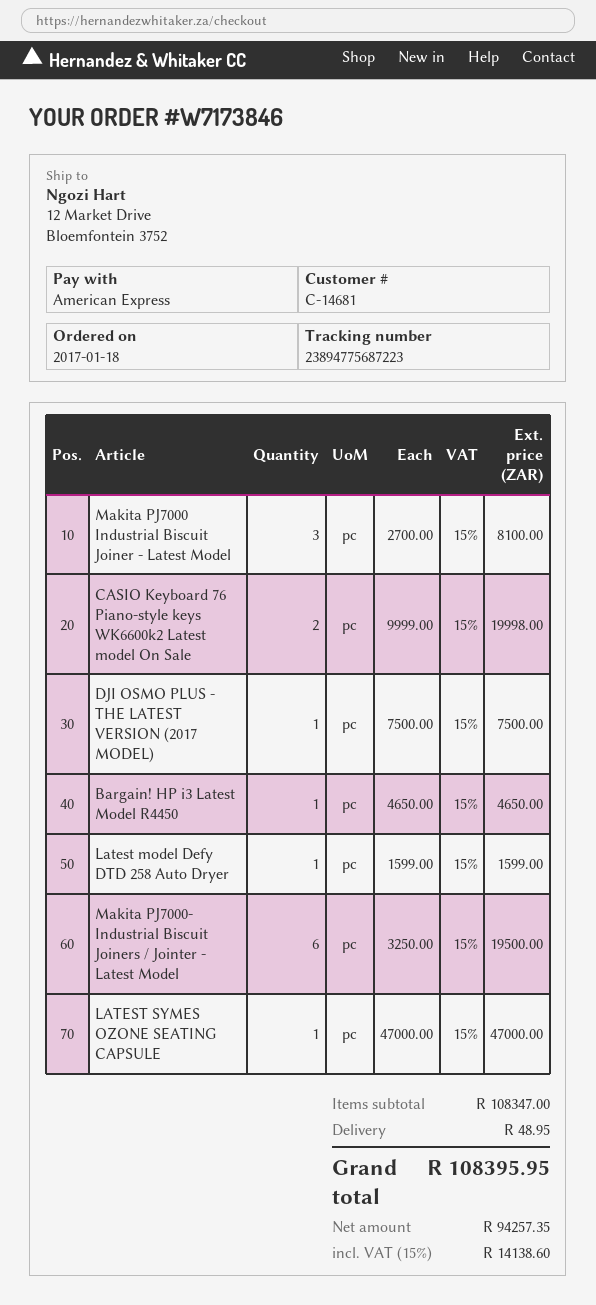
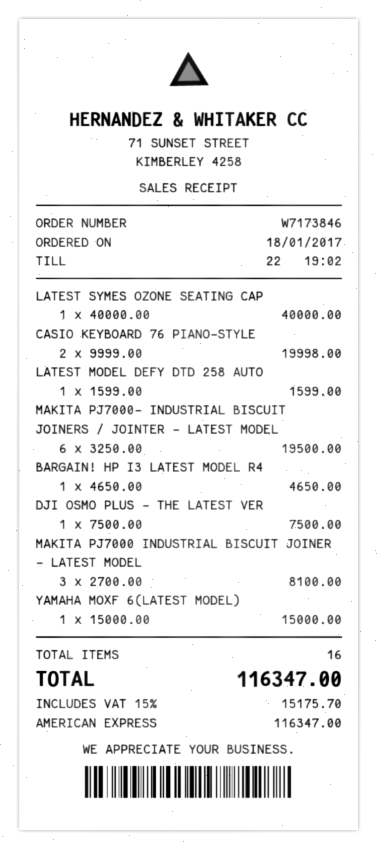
LATEST SYMES OZONE SEATING CAPSULE: 1 x 47000.00 = 47000.00 -> 1 x 40000.00 = 40000.00
YAMAHA MOXF 6(LATEST MODEL): none -> 1 x 15000.00 = 15000.00
shipping: 48.95 -> none
tax: 15% = 14138.60 -> 15% = 15175.70
total: 108395.95 -> 116347.00

